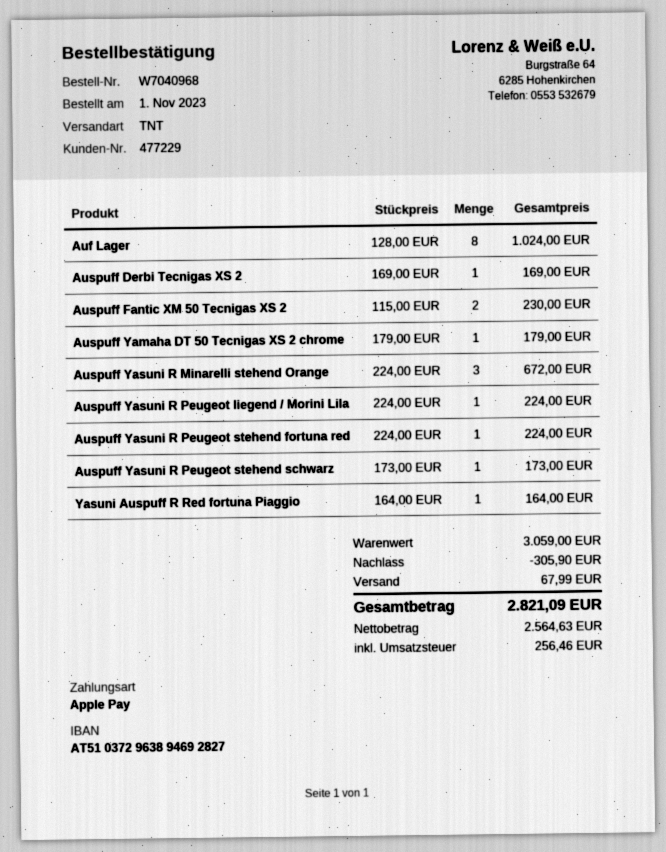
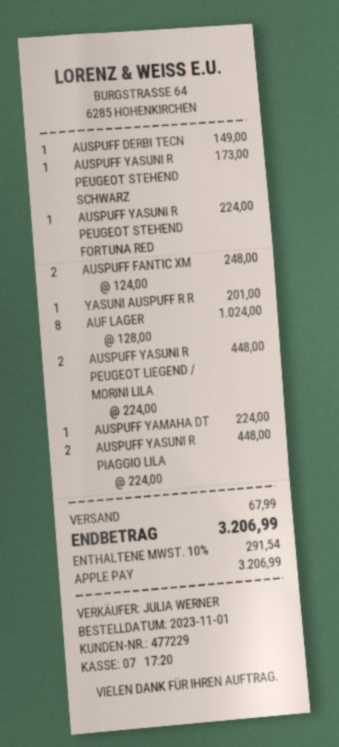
Auspuff Derbi Tecnigas XS 2: 1 x 169.00 = 169.00 -> 1 x 149.00 = 149.00
Auspuff Fantic XM 50 Tecnigas XS 2: 2 x 115.00 = 230.00 -> 2 x 124.00 = 248.00
Auspuff Yamaha DT 50 Tecnigas XS 2 chrome: 1 x 179.00 = 179.00 -> 1 x 224.00 = 224.00
Auspuff Yasuni R Minarelli stehend Orange: 3 x 224.00 = 672.00 -> none
Auspuff Yasuni R Peugeot liegend / Morini Lila: 1 x 224.00 = 224.00 -> 2 x 224.00 = 448.00
Yasuni Auspuff R Red fortuna Piaggio: 1 x 164.00 = 164.00 -> 1 x 201.00 = 201.00
AUSPUFF YASUNI R PIAGGIO LILA: none -> 2 x 224.00 = 448.00
discount: 305.90 -> none
tax: 256.46 -> 291.54
total: 2821.09 -> 3206.99

